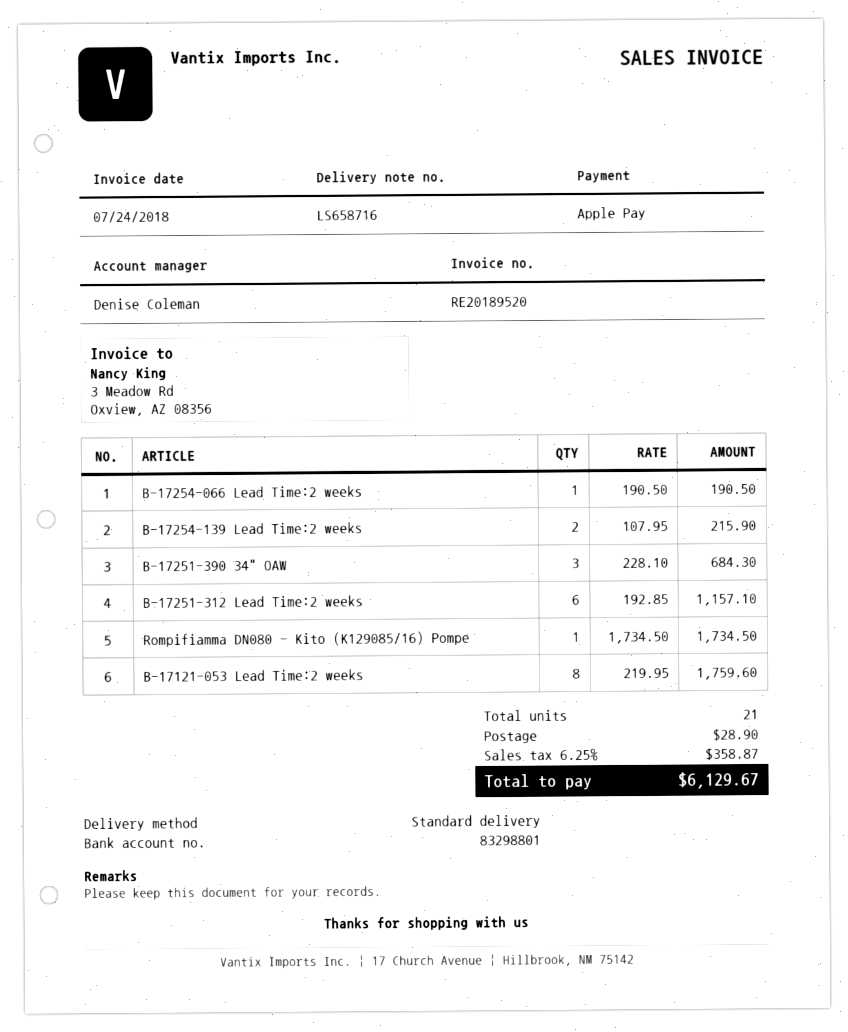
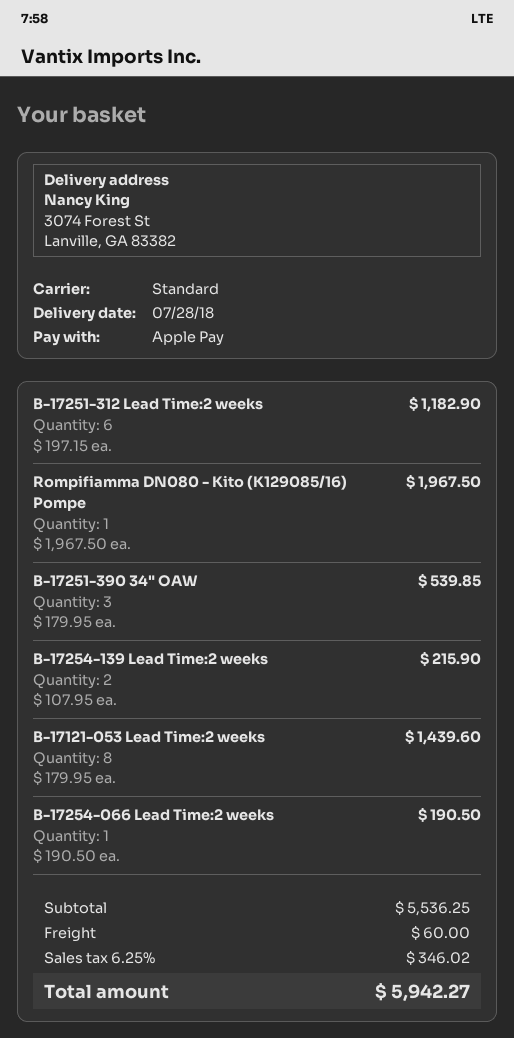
B-17251-390 34" OAW: 3 x 228.10 = 684.30 -> 3 x 179.95 = 539.85
B-17251-312 Lead Time:2 weeks: 6 x 192.85 = 1157.10 -> 6 x 197.15 = 1182.90
Rompifiamma DN080 - Kito (K129085/16) Pompe: 1 x 1734.50 = 1734.50 -> 1 x 1967.50 = 1967.50
B-17121-053 Lead Time:2 weeks: 8 x 219.95 = 1759.60 -> 8 x 179.95 = 1439.60
shipping: 28.90 -> 60.00
tax: 6.25% = 358.87 -> 6.25% = 346.02
total: 6129.67 -> 5942.27

